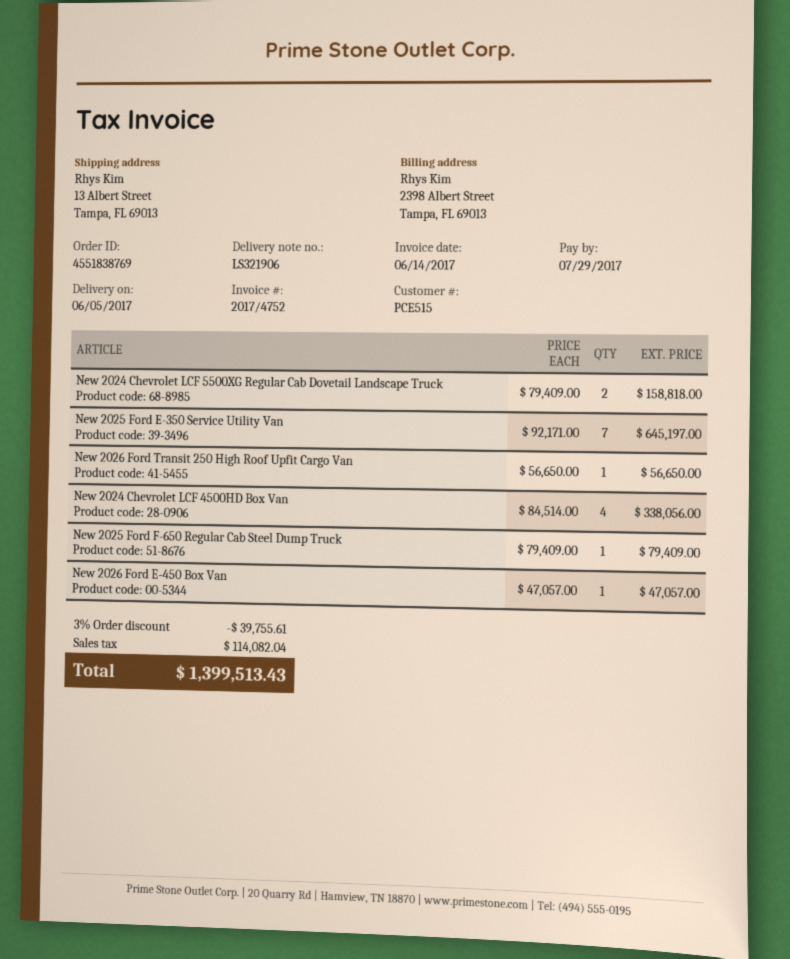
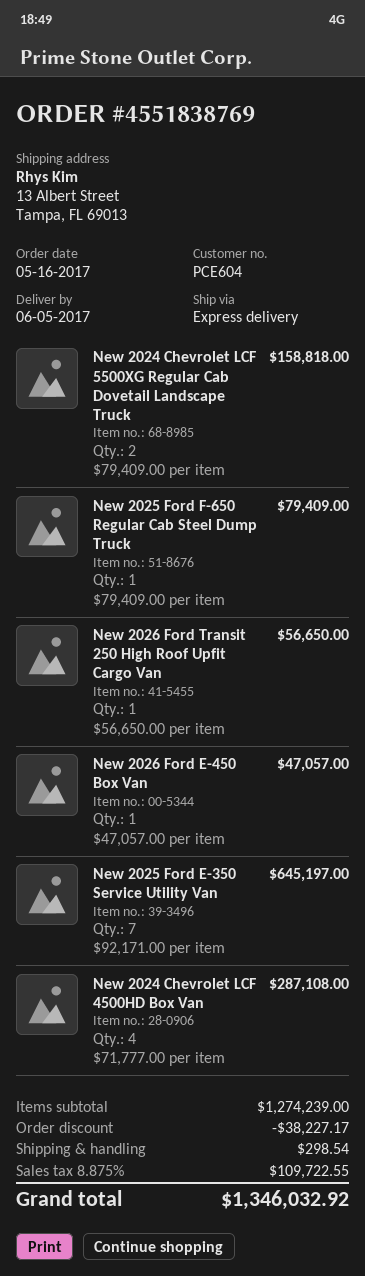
customer number: PCE515 -> PCE604
New 2024 Chevrolet LCF 4500HD Box Van: 4 x 84514.00 = 338056.00 -> 4 x 71777.00 = 287108.00
discount: 39755.61 -> 38227.17
shipping: none -> 298.54
tax: 114082.04 -> 109722.55
total: 1399513.43 -> 1346032.92

